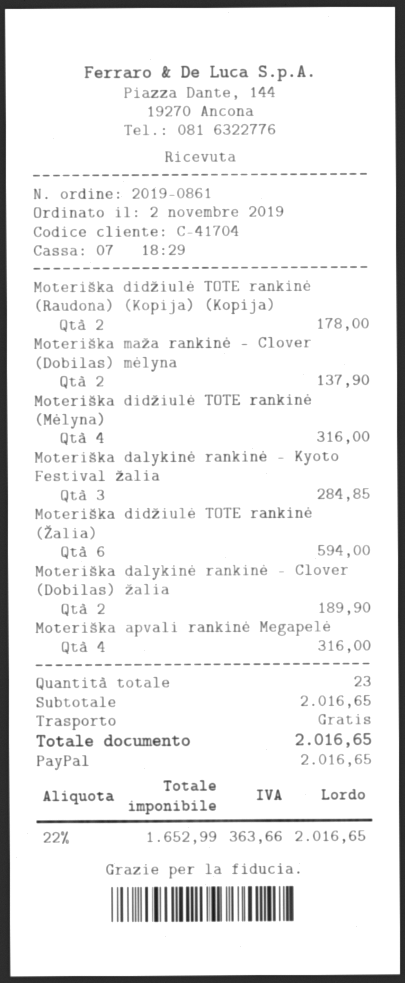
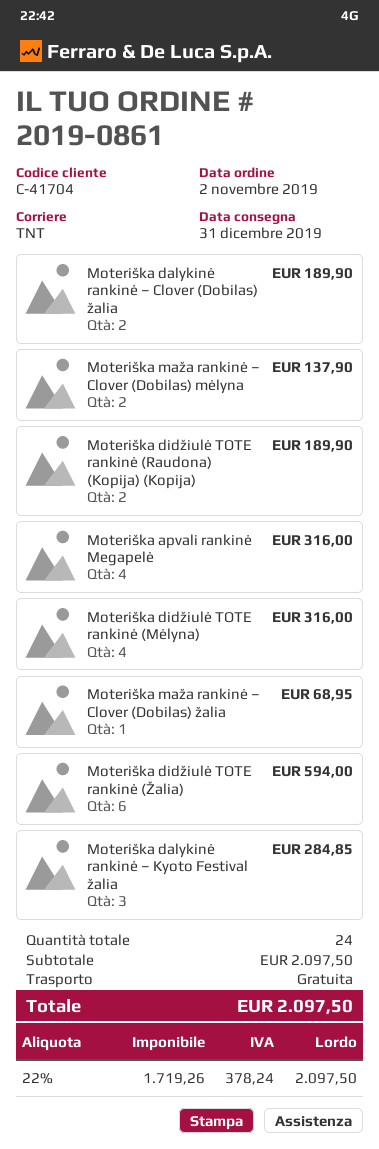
Moteriška didžiulė TOTE rankinė (Raudona) (Kopija) (Kopija): 2 for 178.00 -> 2 for 189.90
Moteriška maža rankinė – Clover (Dobilas) žalia: none -> 1 for 68.95
total quantity: 23 -> 24
subtotal: 2016.65 -> 2097.50
net: 1652.99 -> 1719.26
tax: 22% = 363.66 -> 22% = 378.24
total: 2016.65 -> 2097.50

